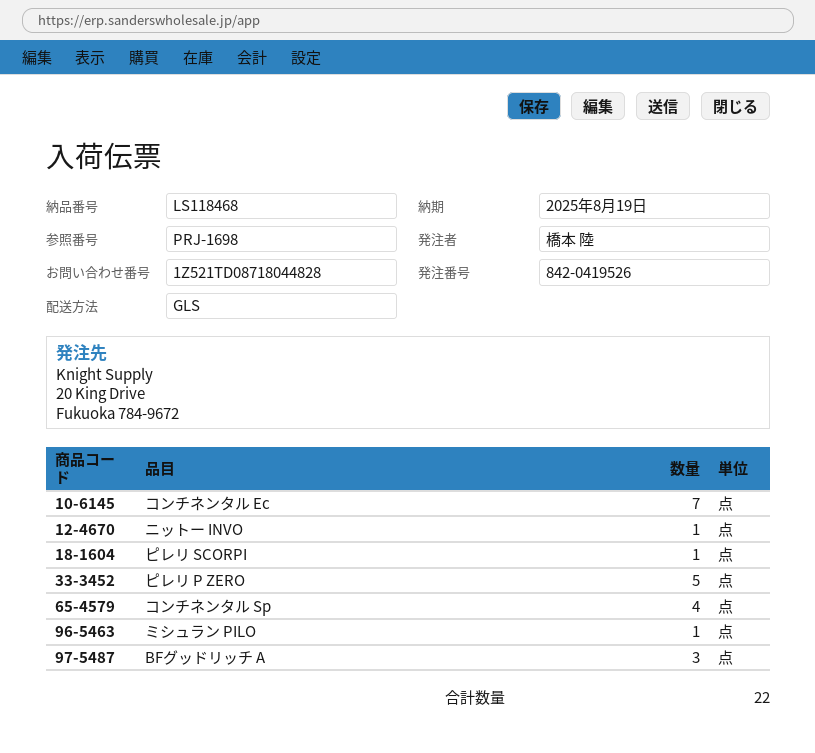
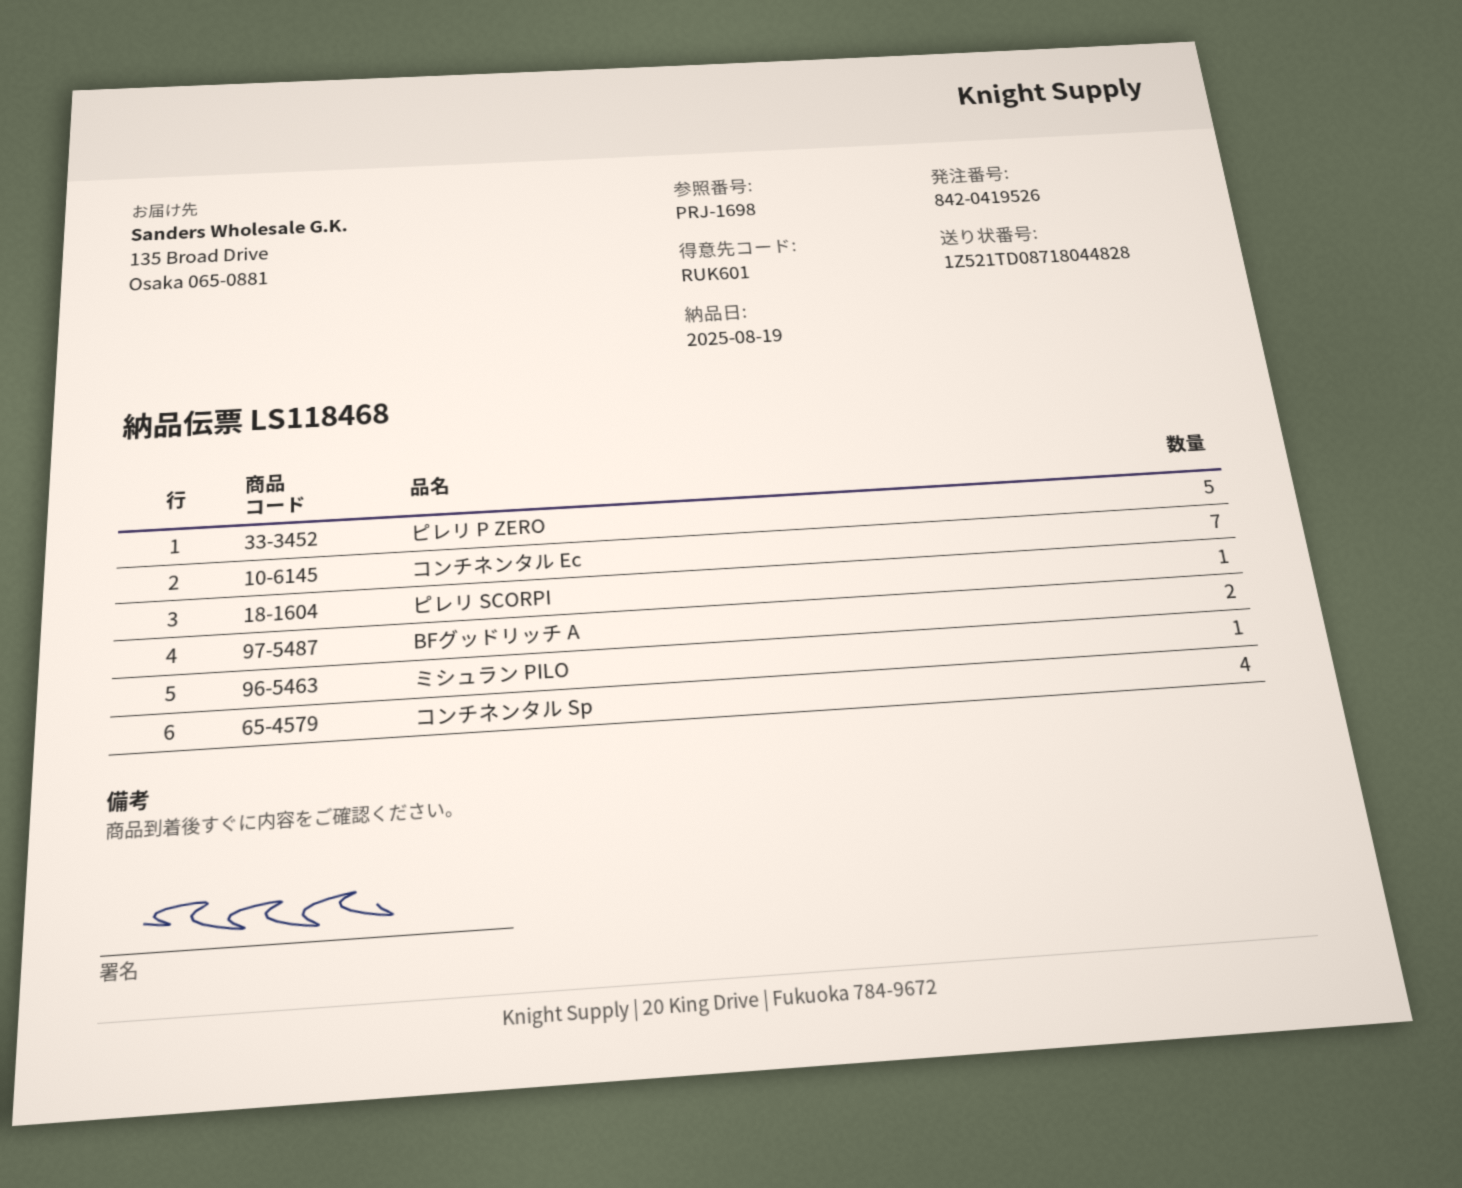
ニットー INVO: 1 -> none
BFグッドリッチ A: 3 -> 2

